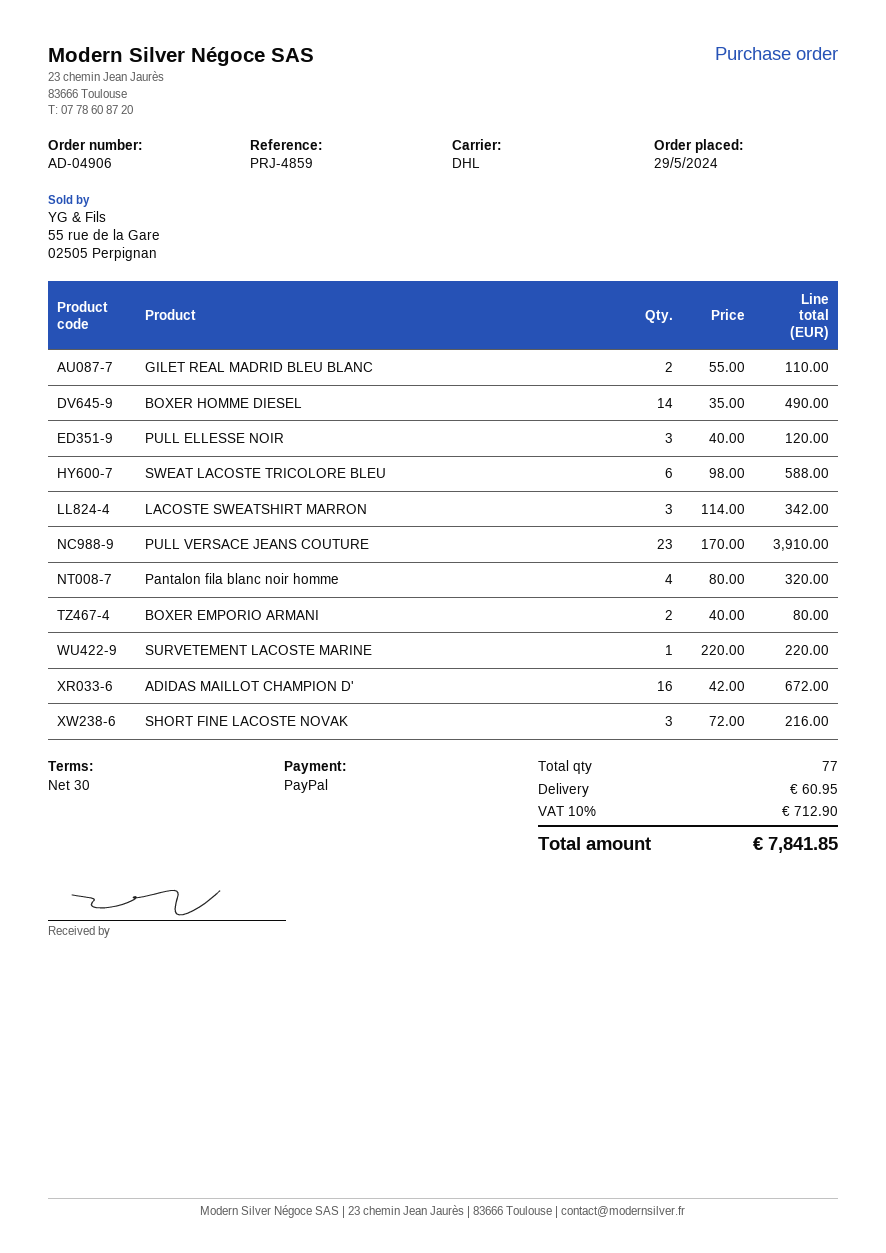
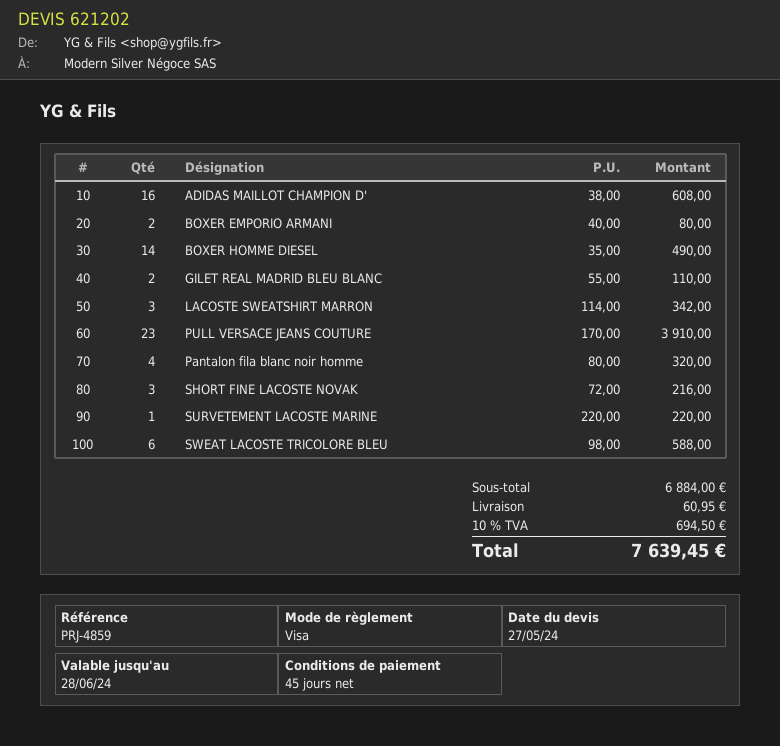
payment terms: 30 days -> 45 days
payment method: PayPal -> Visa
PULL ELLESSE NOIR: 3 x 40.00 = 120.00 -> none
ADIDAS MAILLOT CHAMPION D': 16 x 42.00 = 672.00 -> 16 x 38.00 = 608.00
tax: 10% = 712.90 -> 10% = 694.50
total: 7841.85 -> 7639.45

